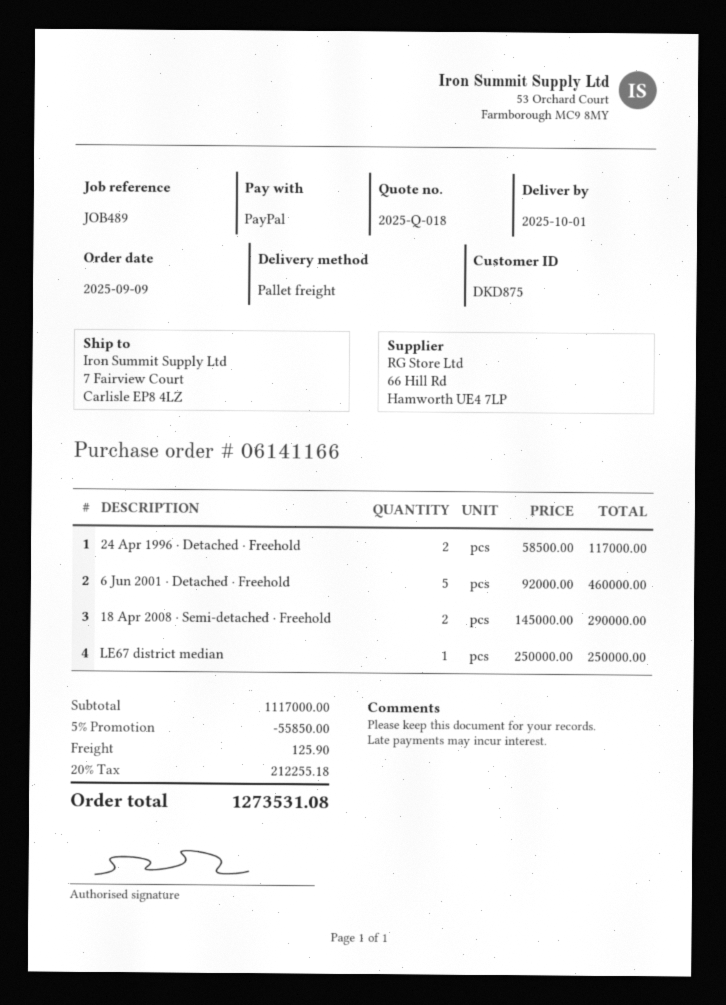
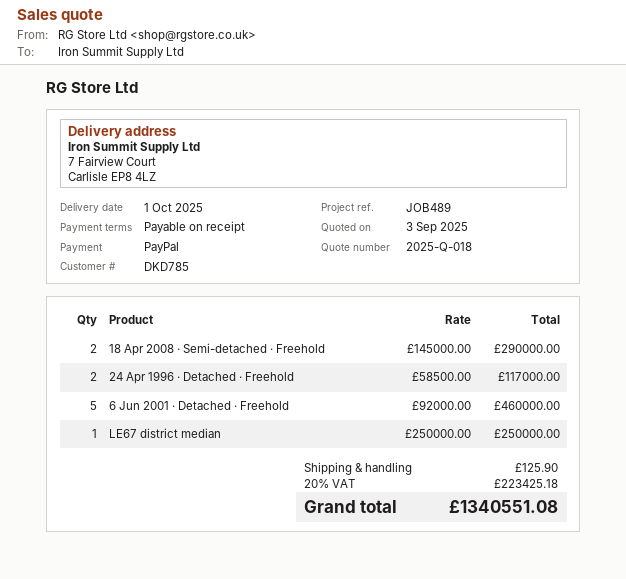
customer number: DKD875 -> DKD785
discount: 5% = 55850.00 -> none
tax: 20% = 212255.18 -> 20% = 223425.18
total: 1273531.08 -> 1340551.08

